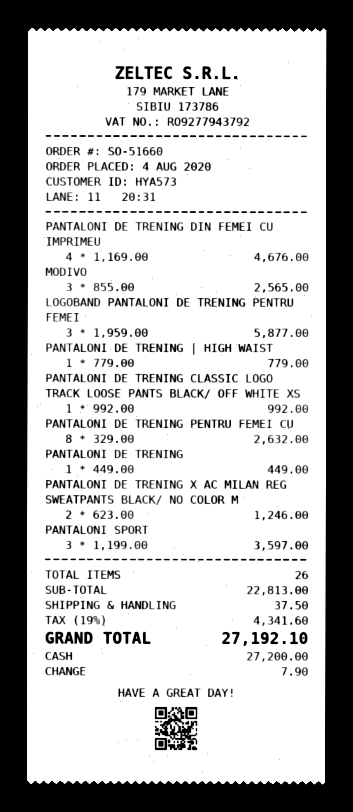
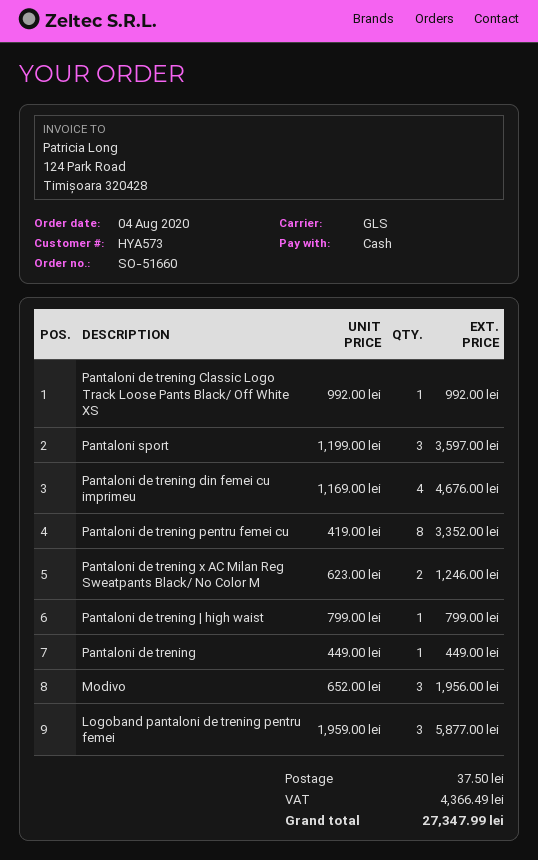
MODIVO: 3 x 855.00 = 2565.00 -> 3 x 652.00 = 1956.00
PANTALONI DE TRENING | HIGH WAIST: 1 x 779.00 = 779.00 -> 1 x 799.00 = 799.00
PANTALONI DE TRENING PENTRU FEMEI CU: 8 x 329.00 = 2632.00 -> 8 x 419.00 = 3352.00
tax: 4341.60 -> 4366.49
total: 27192.10 -> 27347.99

